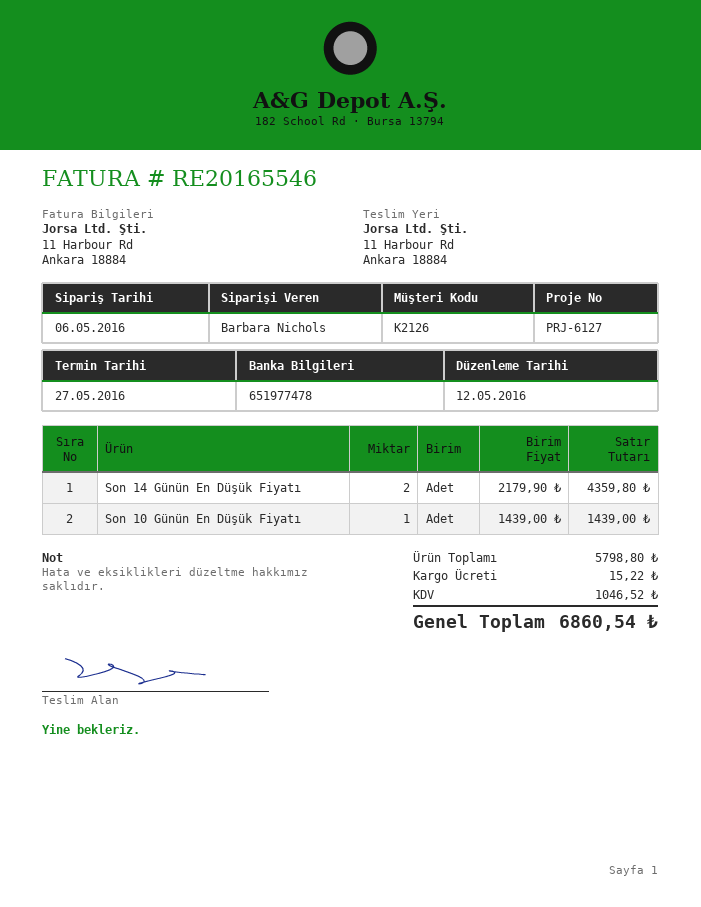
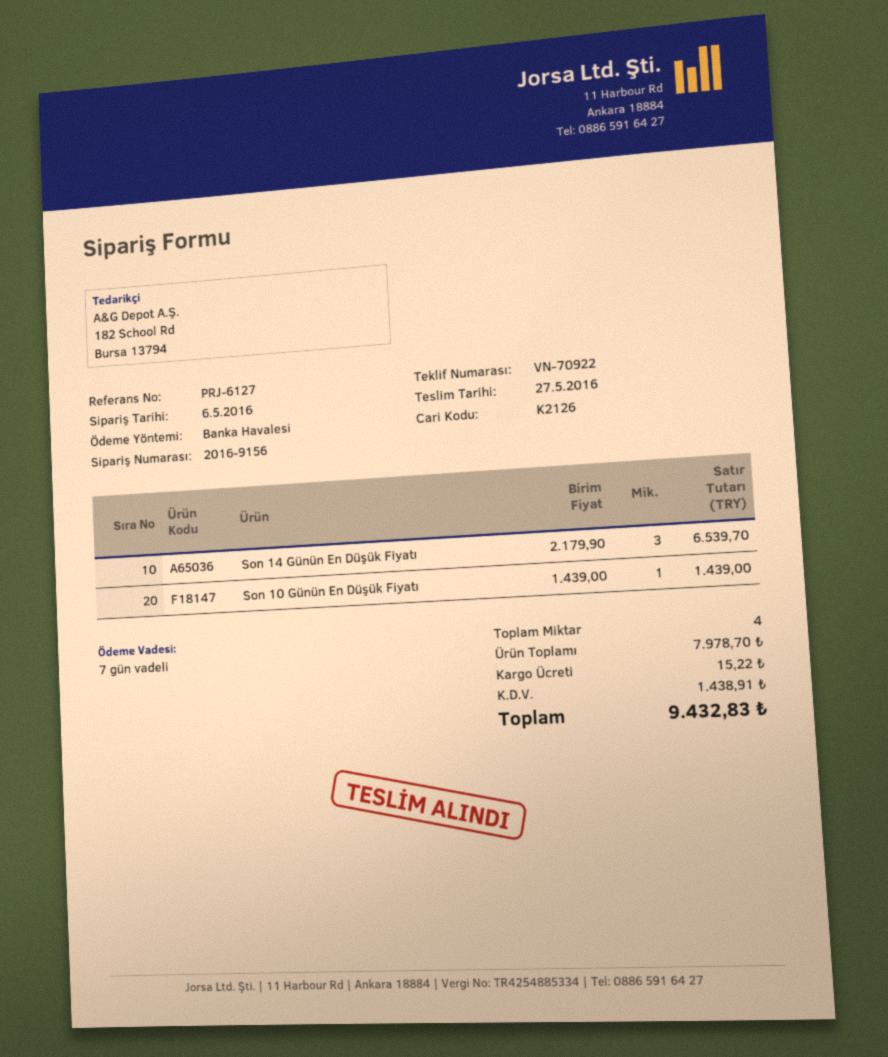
Son 14 Günün En Düşük Fiyatı: 2 x 2179.90 = 4359.80 -> 3 x 2179.90 = 6539.70
subtotal: 5798.80 -> 7978.70
tax: 1046.52 -> 1438.91
total: 6860.54 -> 9432.83

